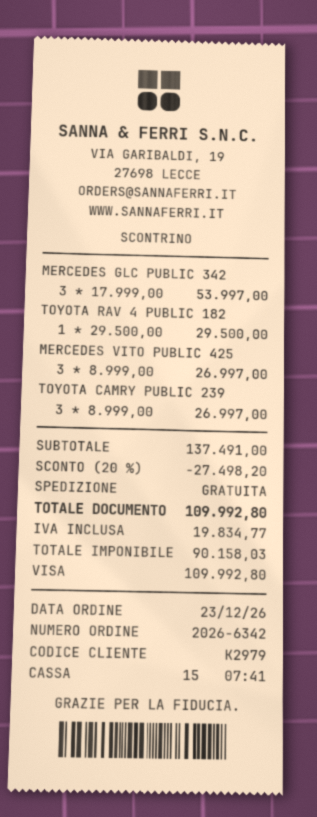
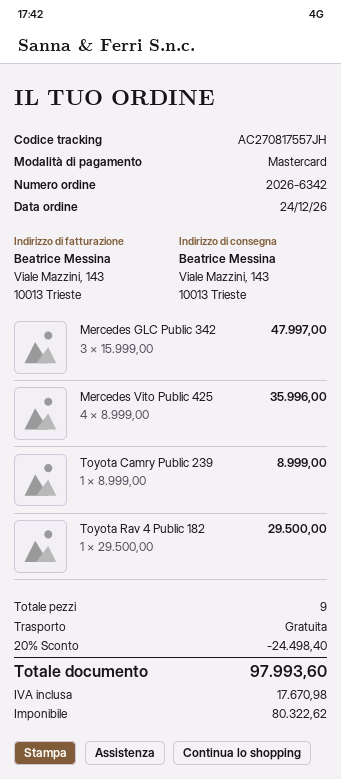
order date: 2026-12-23 -> 2026-12-24
payment method: Visa -> Mastercard
MERCEDES GLC PUBLIC 342: 3 x 17999.00 = 53997.00 -> 3 x 15999.00 = 47997.00
MERCEDES VITO PUBLIC 425: 3 x 8999.00 = 26997.00 -> 4 x 8999.00 = 35996.00
TOYOTA CAMRY PUBLIC 239: 3 x 8999.00 = 26997.00 -> 1 x 8999.00 = 8999.00
discount: 20% = 27498.20 -> 20% = 24498.40
net: 90158.03 -> 80322.62
tax: 19834.77 -> 17670.98
total: 109992.80 -> 97993.60

